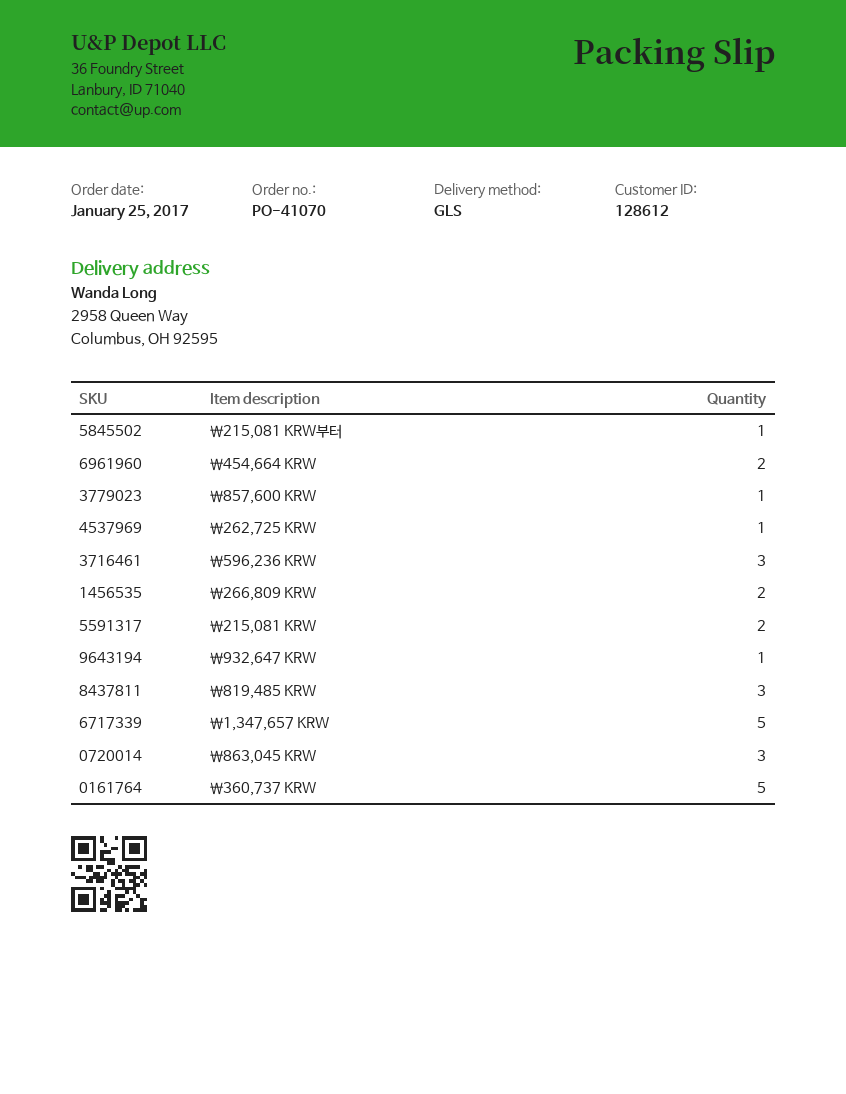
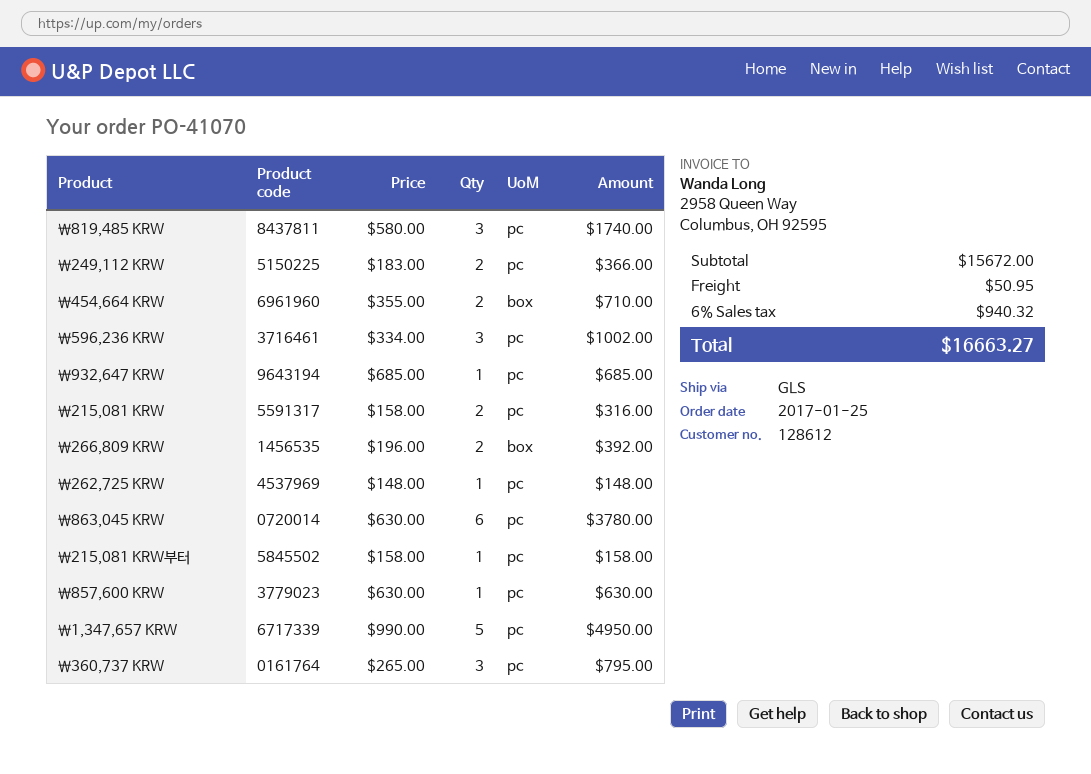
₩863,045 KRW: 3 -> 6
₩360,737 KRW: 5 -> 3
₩249,112 KRW: none -> 2

